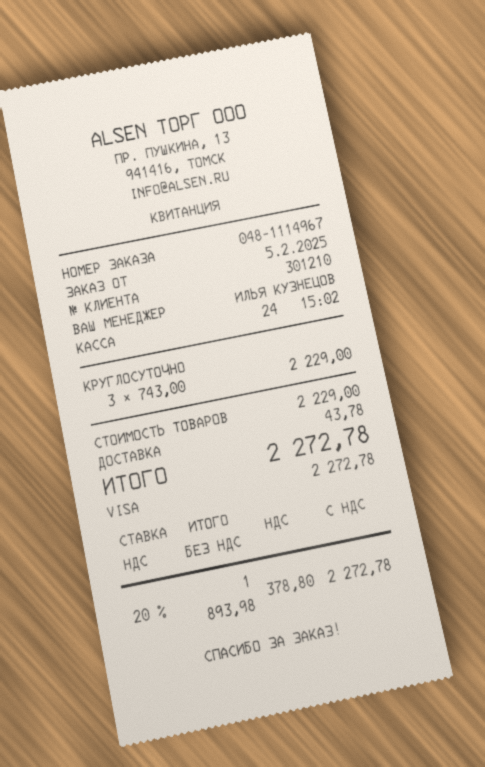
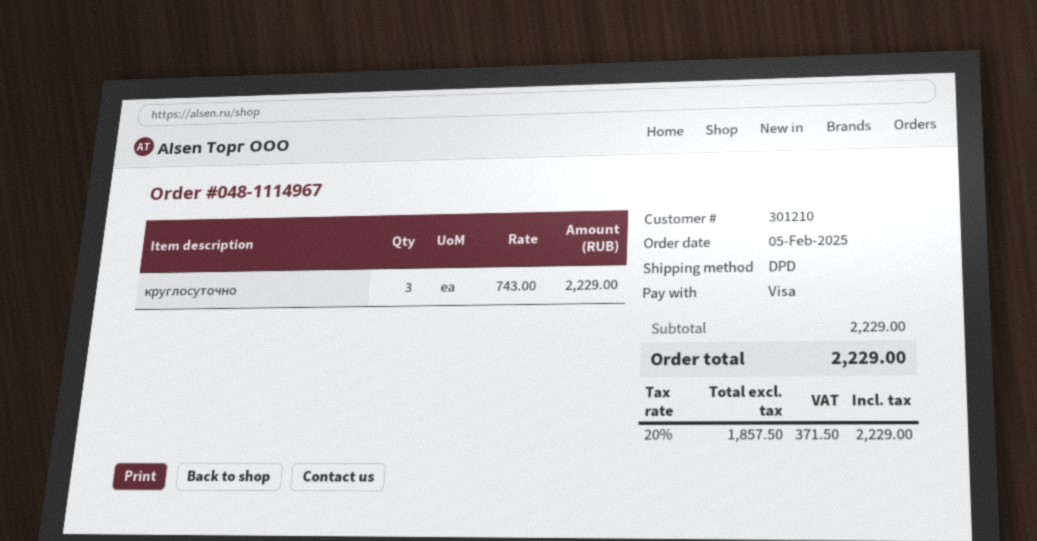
shipping: 43.78 -> none
net: 1893.98 -> 1857.50
tax: 20% = 378.80 -> 20% = 371.50
total: 2272.78 -> 2229.00

